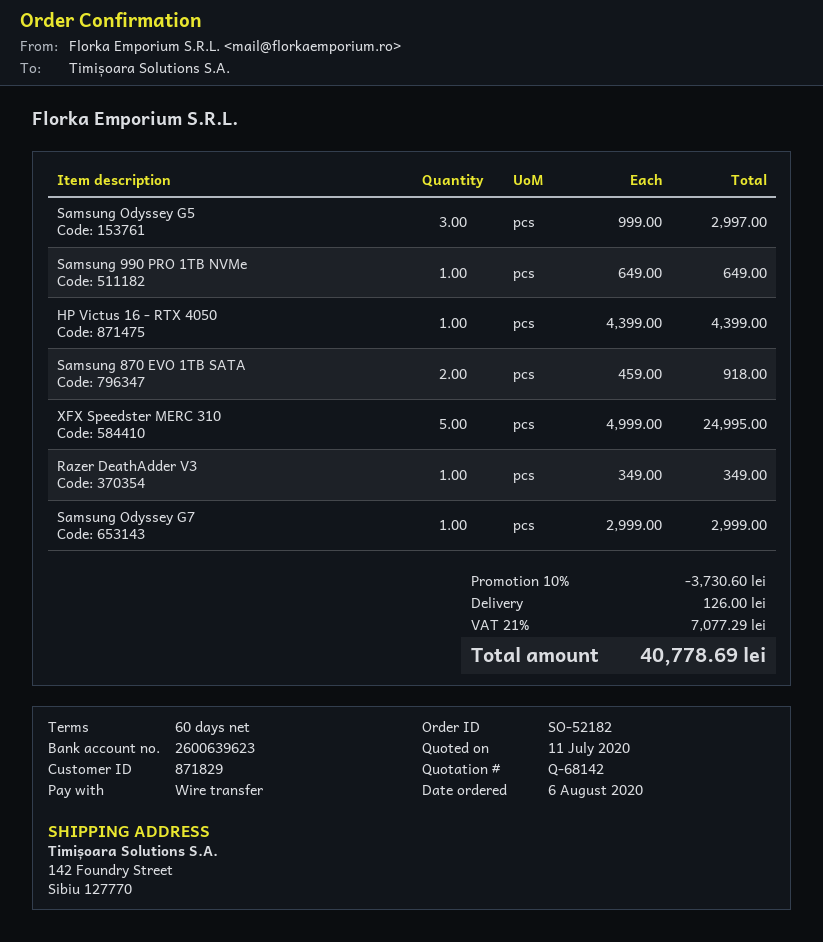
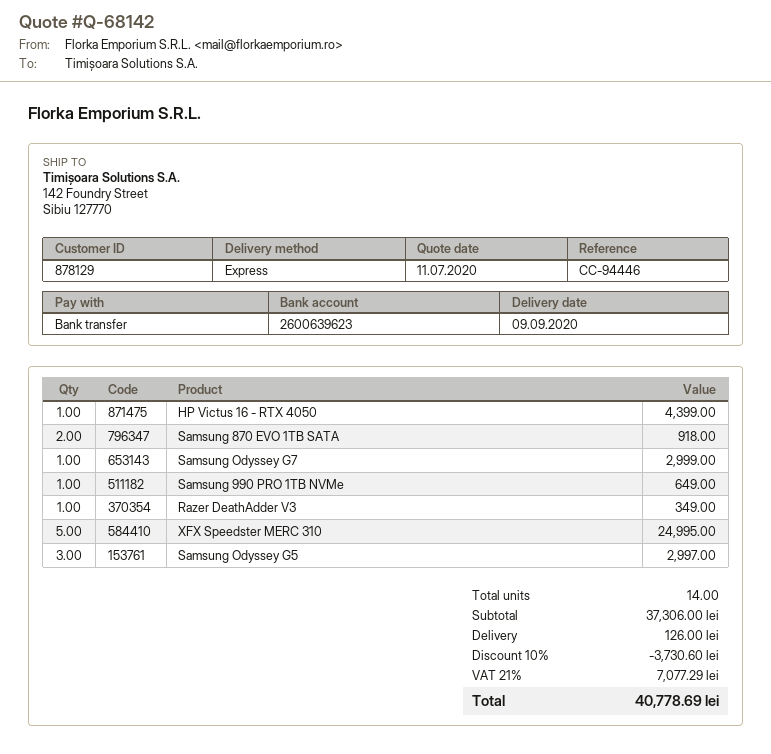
customer number: 871829 -> 878129

